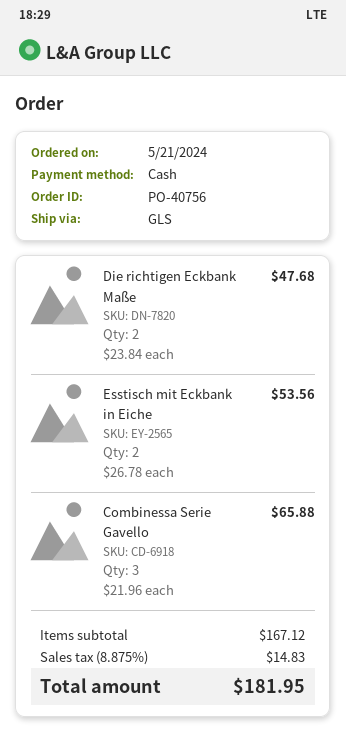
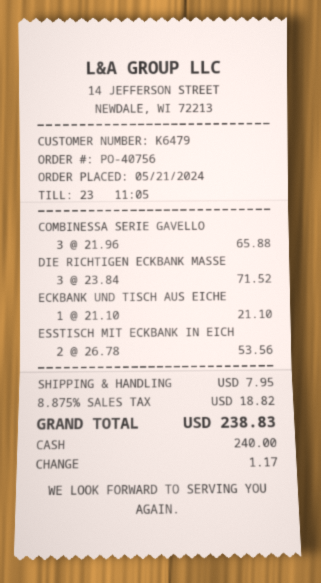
Die richtigen Eckbank Maße: 2 x 23.84 = 47.68 -> 3 x 23.84 = 71.52
ECKBANK UND TISCH AUS EICHE: none -> 1 x 21.10 = 21.10
shipping: none -> 7.95
tax: 8.875% = 14.83 -> 8.875% = 18.82
total: 181.95 -> 238.83

